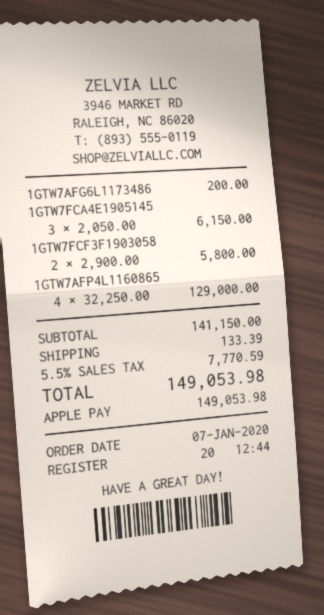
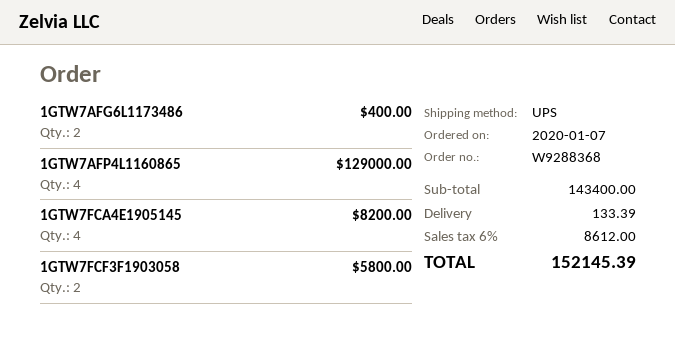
1GTW7AFG6L1173486: 1 for 200.00 -> 2 for 400.00
1GTW7FCA4E1905145: 3 for 6150.00 -> 4 for 8200.00
subtotal: 141150.00 -> 143400.00
tax: 5.5% = 7770.59 -> 6% = 8612.00
total: 149053.98 -> 152145.39

